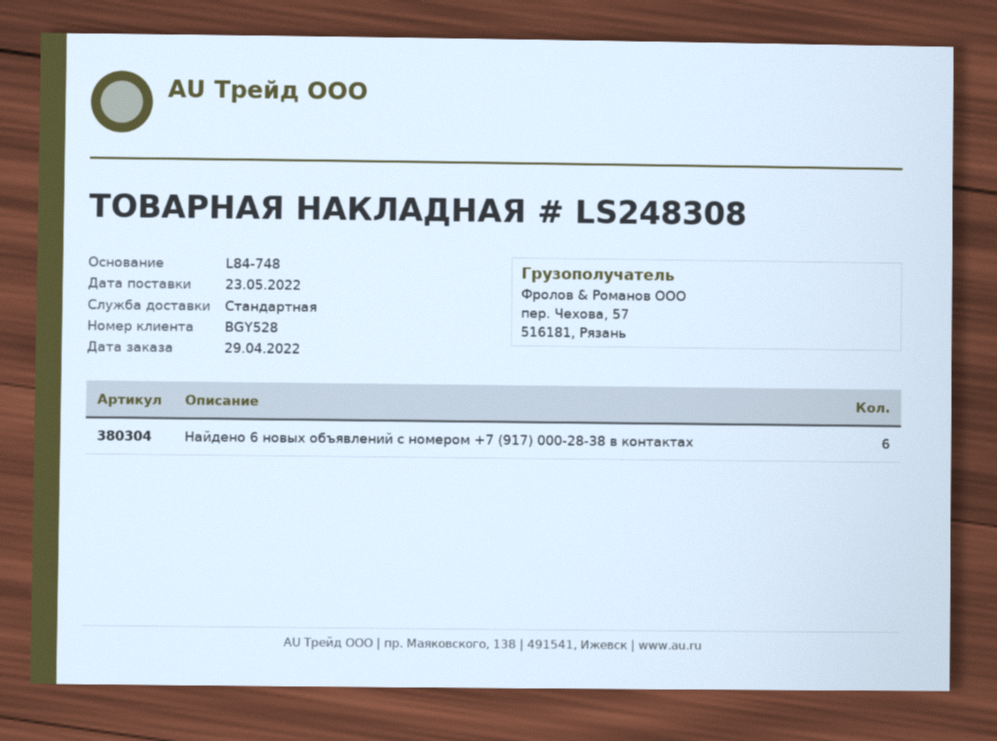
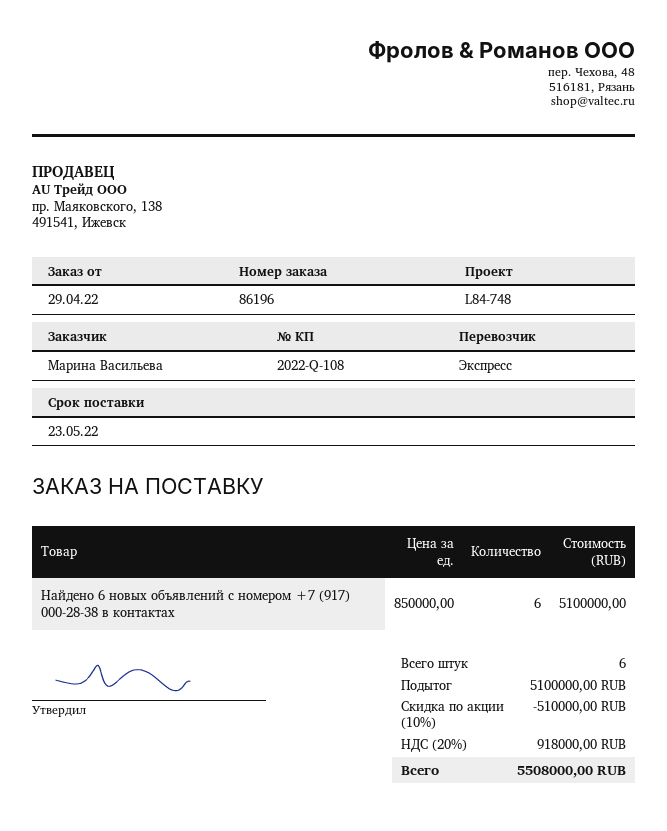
shipping method: standard -> express

